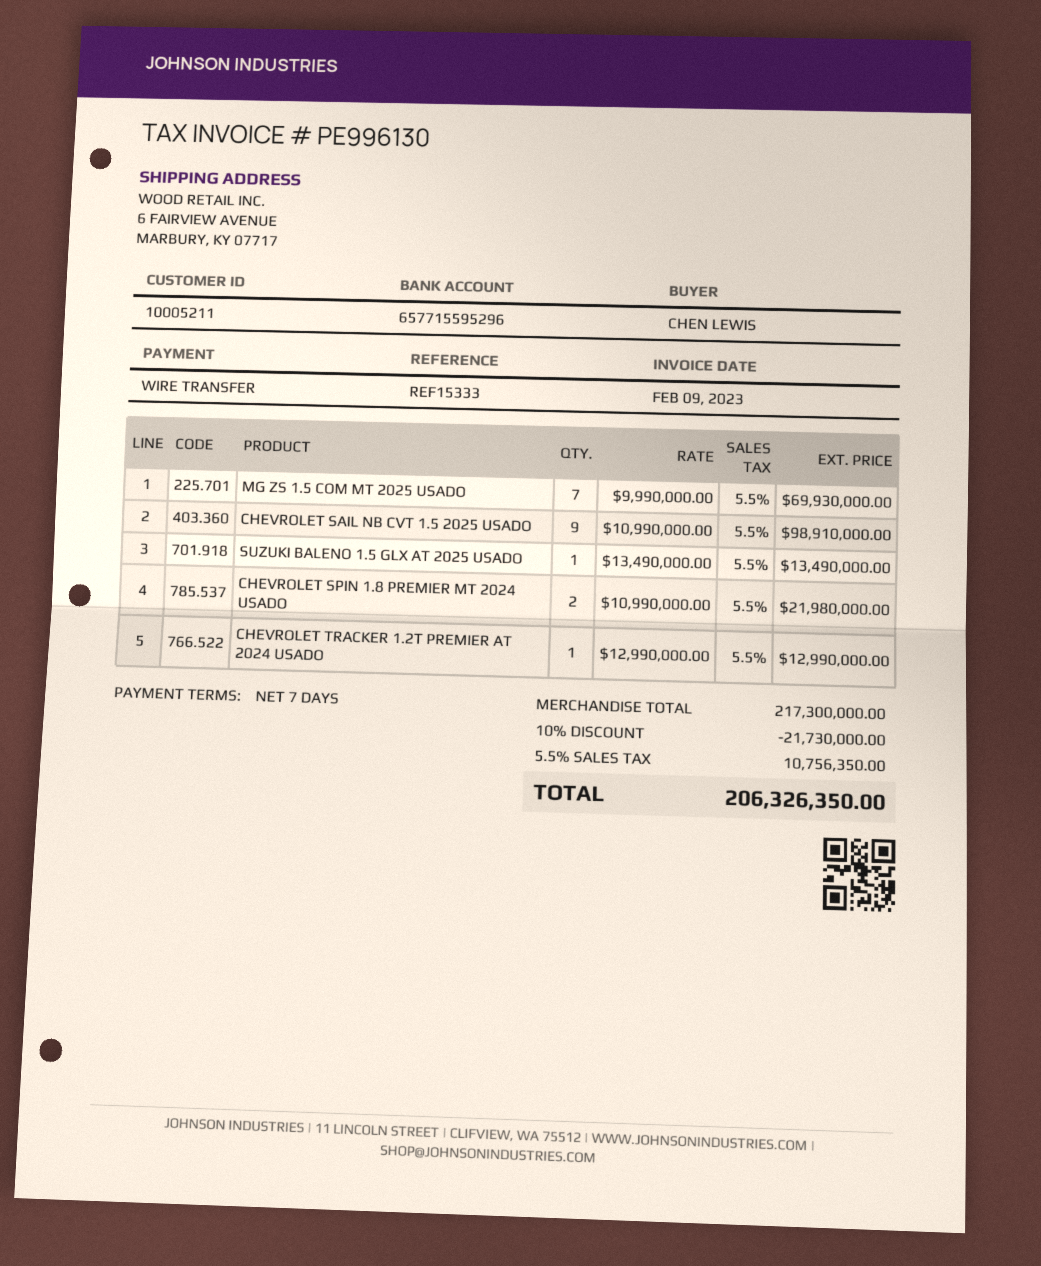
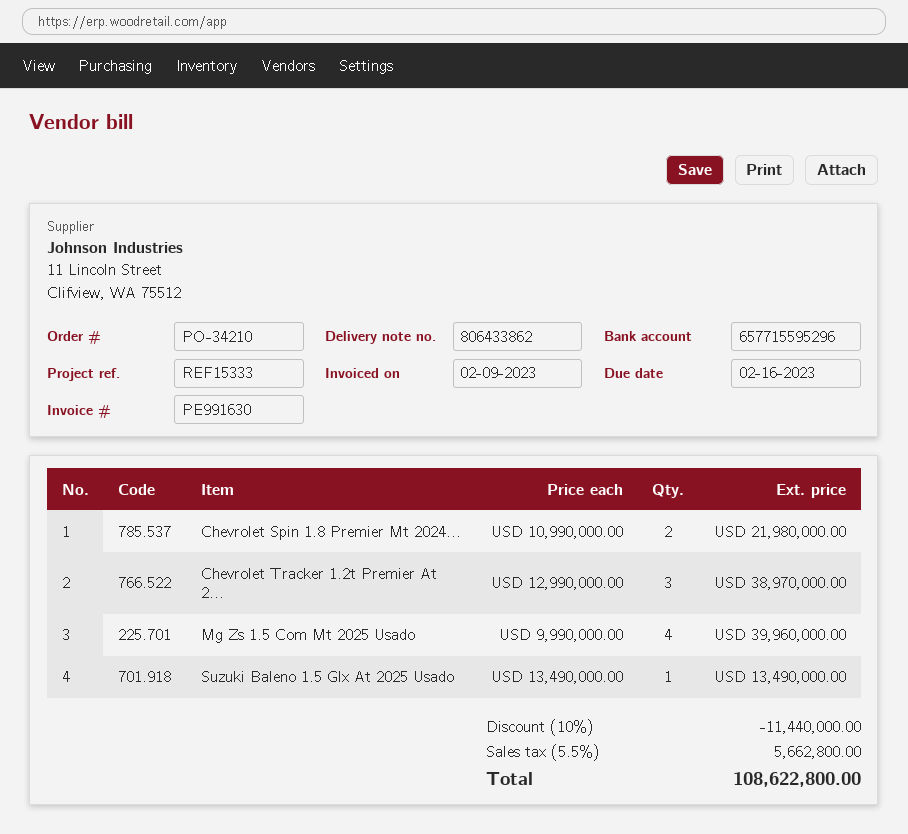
invoice number: PE996130 -> PE991630
MG ZS 1.5 COM MT 2025 USADO: 7 x 9990000.00 = 69930000.00 -> 4 x 9990000.00 = 39960000.00
CHEVROLET SAIL NB CVT 1.5 2025 USADO: 9 x 10990000.00 = 98910000.00 -> none
CHEVROLET TRACKER 1.2T PREMIER AT 2024 USADO: 1 x 12990000.00 = 12990000.00 -> 3 x 12990000.00 = 38970000.00
discount: 10% = 21730000.00 -> 10% = 11440000.00
tax: 5.5% = 10756350.00 -> 5.5% = 5662800.00
total: 206326350.00 -> 108622800.00

